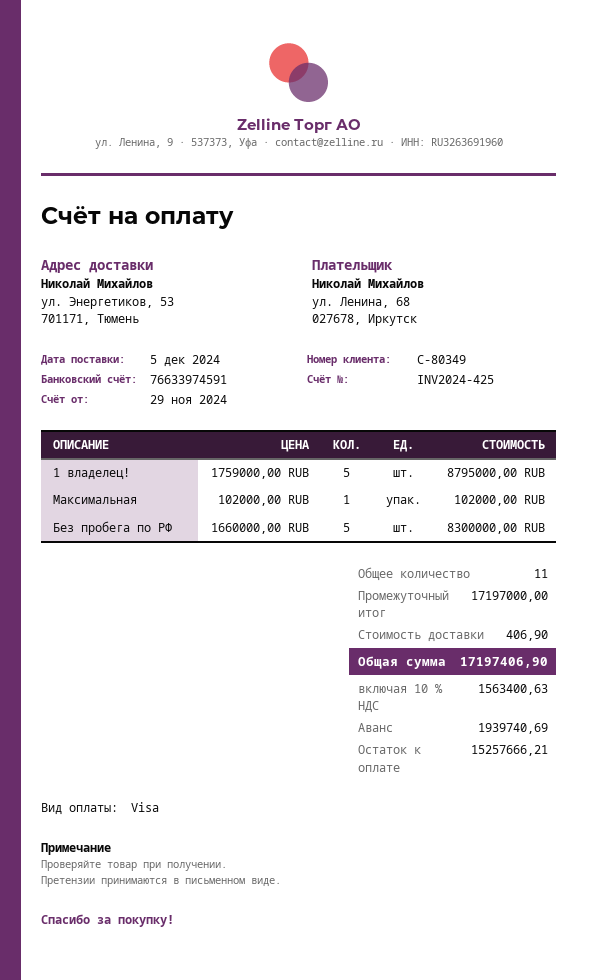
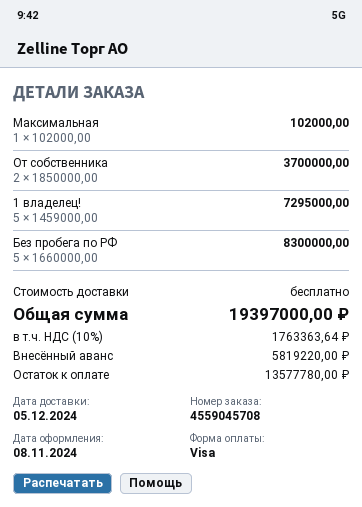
1 владелец!: 5 x 1759000.00 = 8795000.00 -> 5 x 1459000.00 = 7295000.00
От собственника: none -> 2 x 1850000.00 = 3700000.00
shipping: 406.90 -> 0.00
tax: 10% = 1563400.63 -> 10% = 1763363.64
total: 17197406.90 -> 19397000.00
deposit: 1939740.69 -> 5819220.00
balance: 15257666.21 -> 13577780.00

